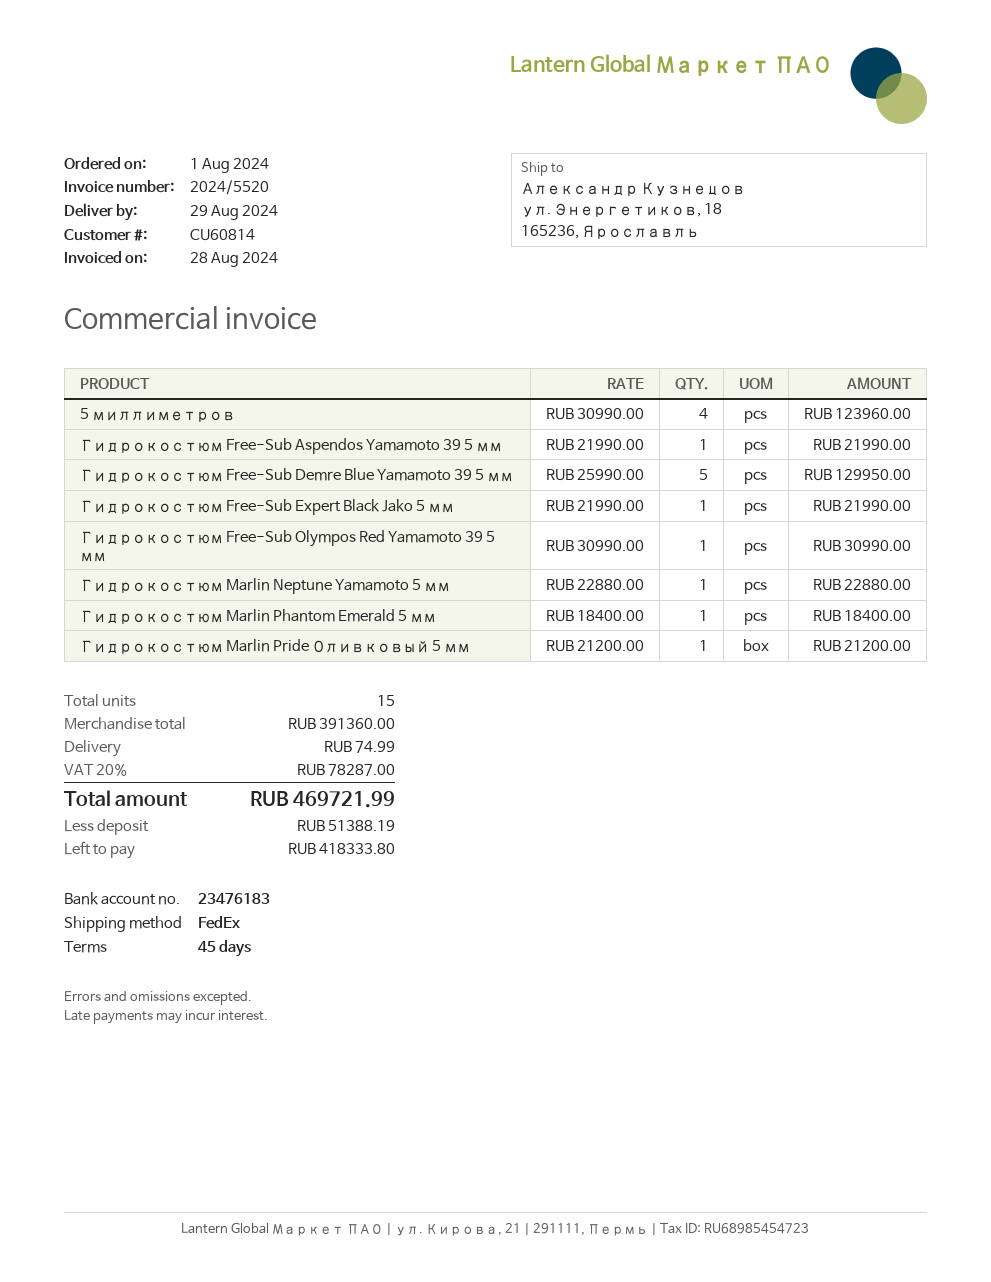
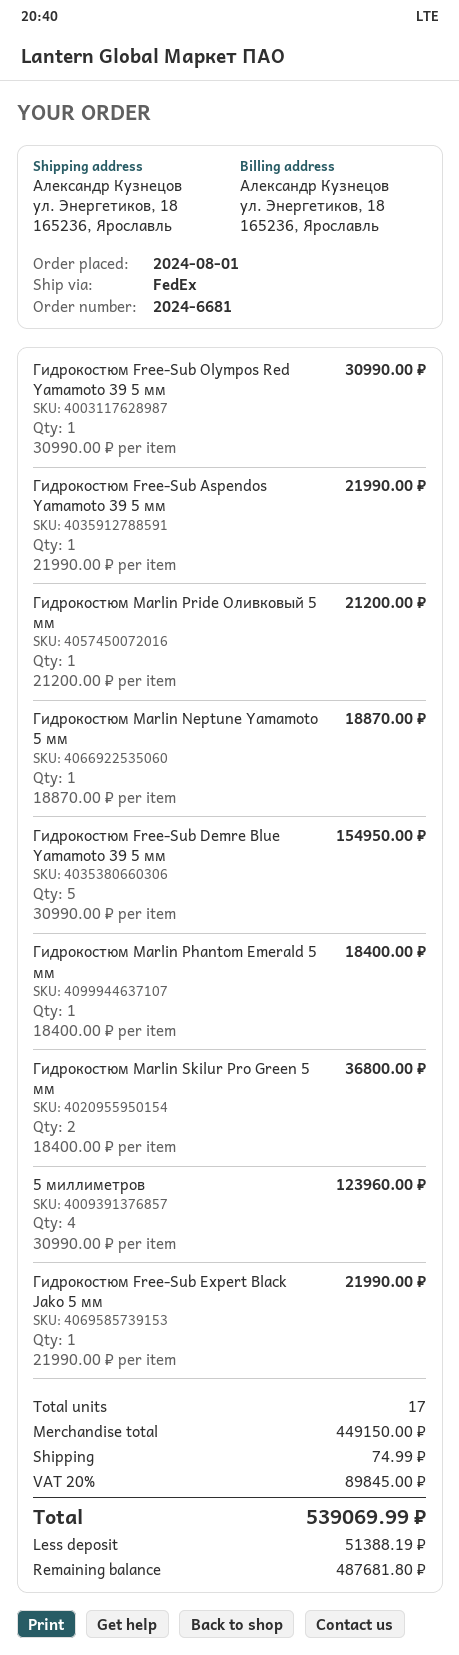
Гидрокостюм Free-Sub Demre Blue Yamamoto 39 5 мм: 5 x 25990.00 = 129950.00 -> 5 x 30990.00 = 154950.00
Гидрокостюм Marlin Neptune Yamamoto 5 мм: 1 x 22880.00 = 22880.00 -> 1 x 18870.00 = 18870.00
Гидрокостюм Marlin Skilur Pro Green 5 мм: none -> 2 x 18400.00 = 36800.00
total quantity: 15 -> 17
subtotal: 391360.00 -> 449150.00
tax: 20% = 78287.00 -> 20% = 89845.00
total: 469721.99 -> 539069.99
balance: 418333.80 -> 487681.80

